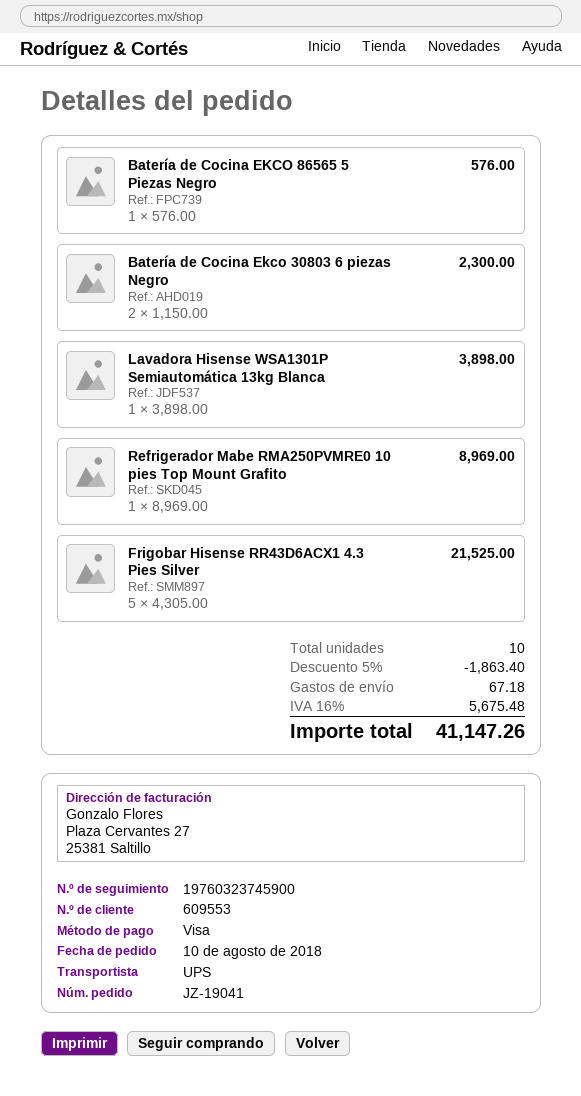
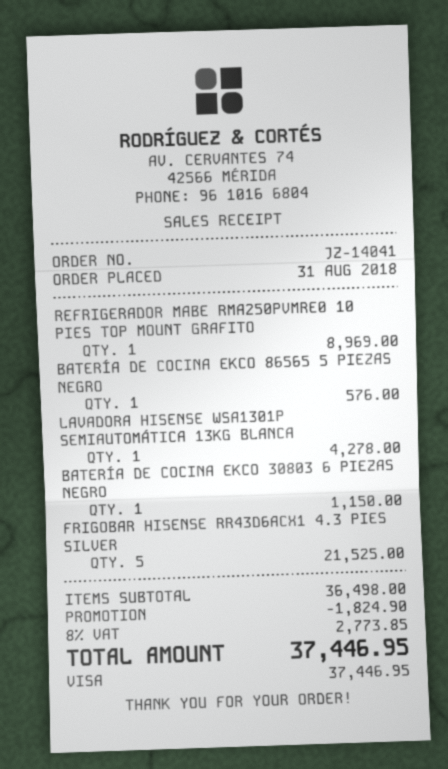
order number: JZ-19041 -> JZ-14041
order date: 2018-08-10 -> 2018-08-31
Batería de Cocina Ekco 30803 6 piezas Negro: 2 for 2300.00 -> 1 for 1150.00
Lavadora Hisense WSA1301P Semiautomática 13kg Blanca: 1 for 3898.00 -> 1 for 4278.00
discount: 1863.40 -> 1824.90
shipping: 67.18 -> none
tax: 16% = 5675.48 -> 8% = 2773.85
total: 41147.26 -> 37446.95

